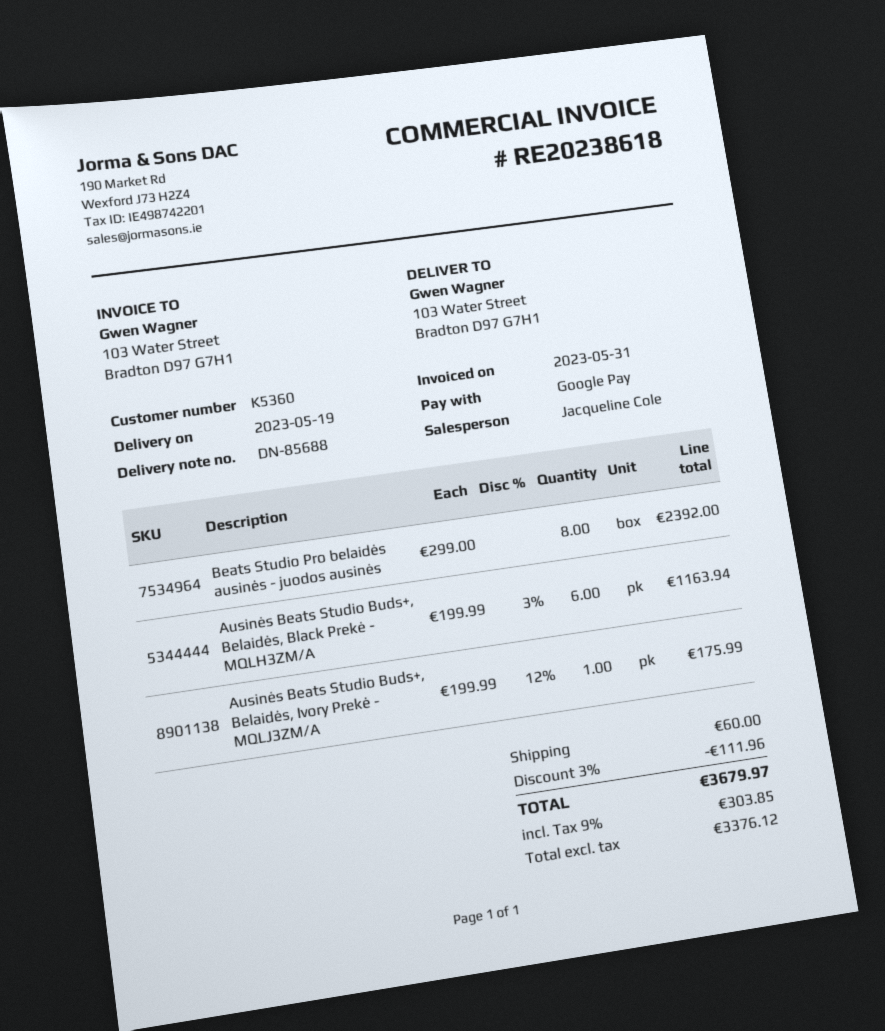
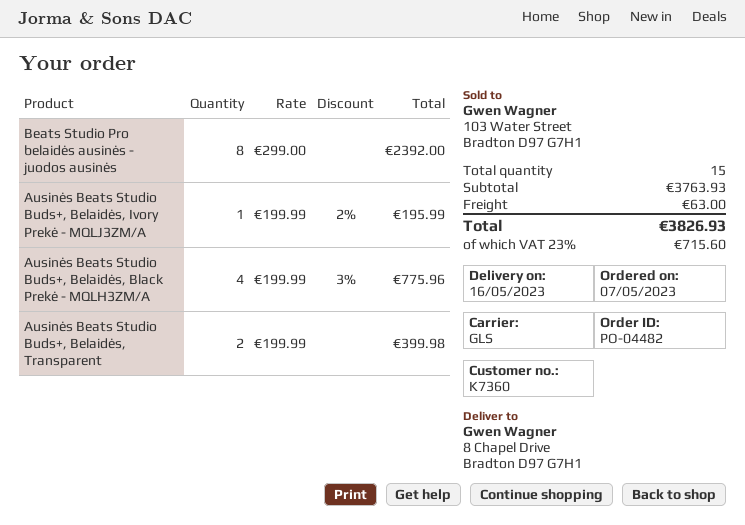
delivery date: 2023-05-19 -> 2023-05-16
customer number: K5360 -> K7360
ship to: 103 Water Street, Bradton D97 G7H1 -> 8 Chapel Drive, Bradton D97 G7H1
Ausinės Beats Studio Buds+, Belaidės, Black Prekė - MQLH3ZM/A: 6 x 199.99 - 3% = 1163.94 -> 4 x 199.99 - 3% = 775.96
Ausinės Beats Studio Buds+, Belaidės, Ivory Prekė - MQLJ3ZM/A: 1 x 199.99 - 12% = 175.99 -> 1 x 199.99 - 2% = 195.99
Ausinės Beats Studio Buds+, Belaidės, Transparent: none -> 2 x 199.99 = 399.98
discount: 3% = 111.96 -> none
shipping: 60.00 -> 63.00
tax: 9% = 303.85 -> 23% = 715.60
total: 3679.97 -> 3826.93

